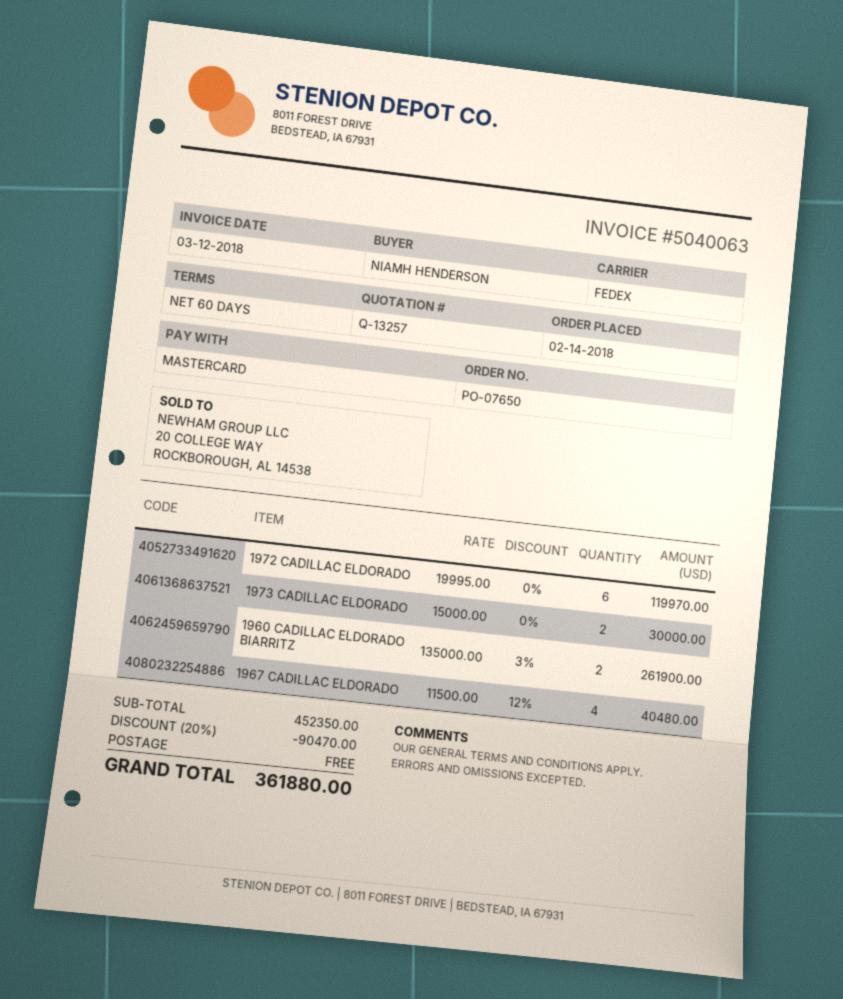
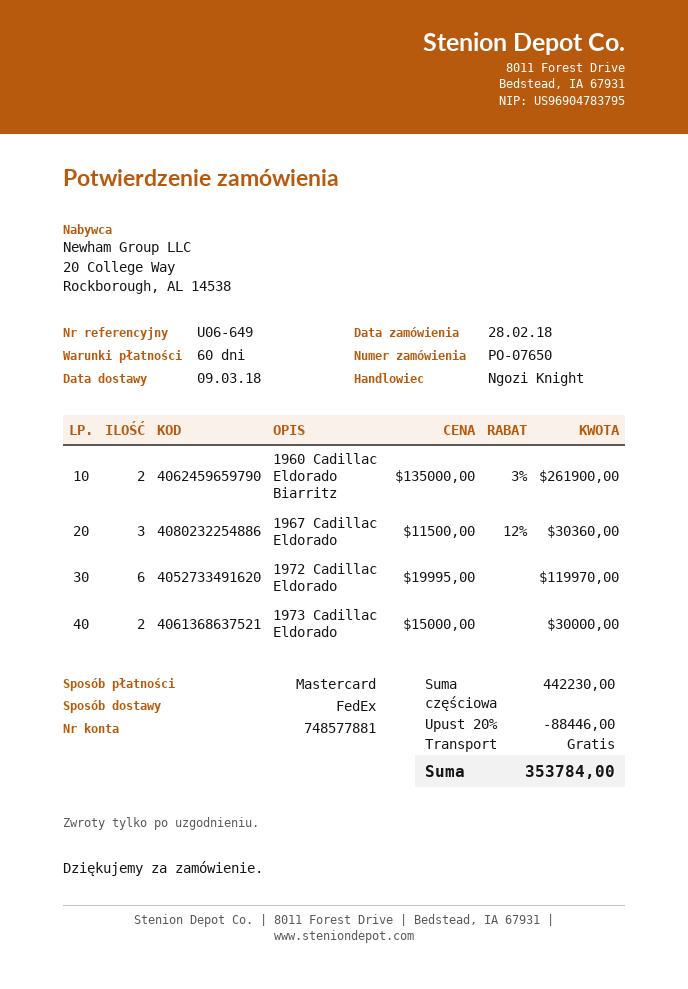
order date: 2018-02-14 -> 2018-02-28
1967 CADILLAC ELDORADO: 4 x 11500.00 - 12% = 40480.00 -> 3 x 11500.00 - 12% = 30360.00
subtotal: 452350.00 -> 442230.00
discount: 20% = 90470.00 -> 20% = 88446.00
total: 361880.00 -> 353784.00

